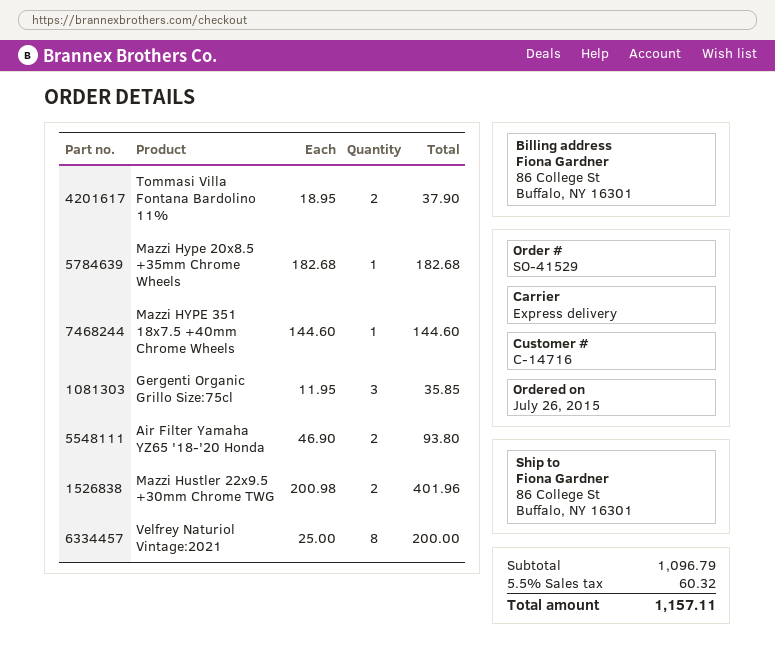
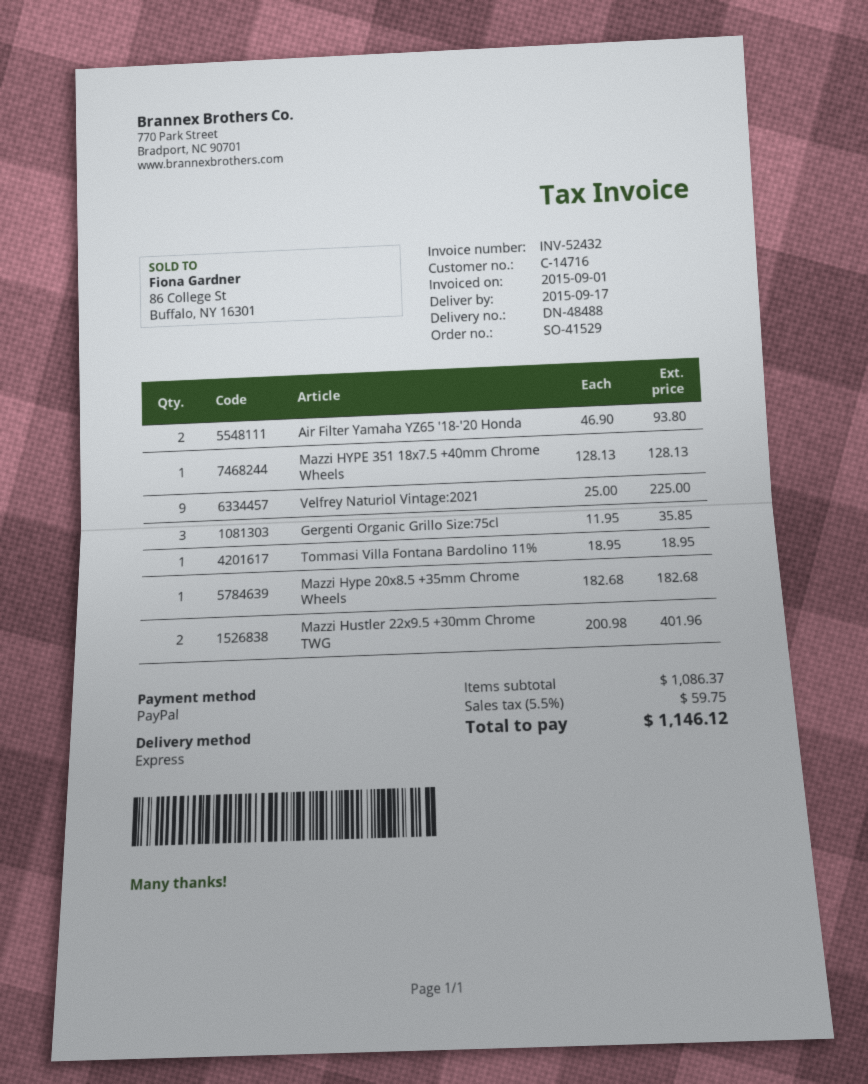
Tommasi Villa Fontana Bardolino 11%: 2 x 18.95 = 37.90 -> 1 x 18.95 = 18.95
Mazzi HYPE 351 18x7.5 +40mm Chrome Wheels: 1 x 144.60 = 144.60 -> 1 x 128.13 = 128.13
Velfrey Naturiol Vintage:2021: 8 x 25.00 = 200.00 -> 9 x 25.00 = 225.00
subtotal: 1096.79 -> 1086.37
tax: 5.5% = 60.32 -> 5.5% = 59.75
total: 1157.11 -> 1146.12

